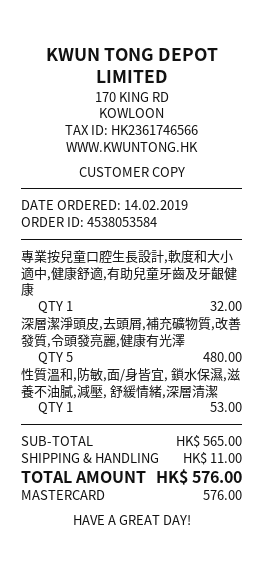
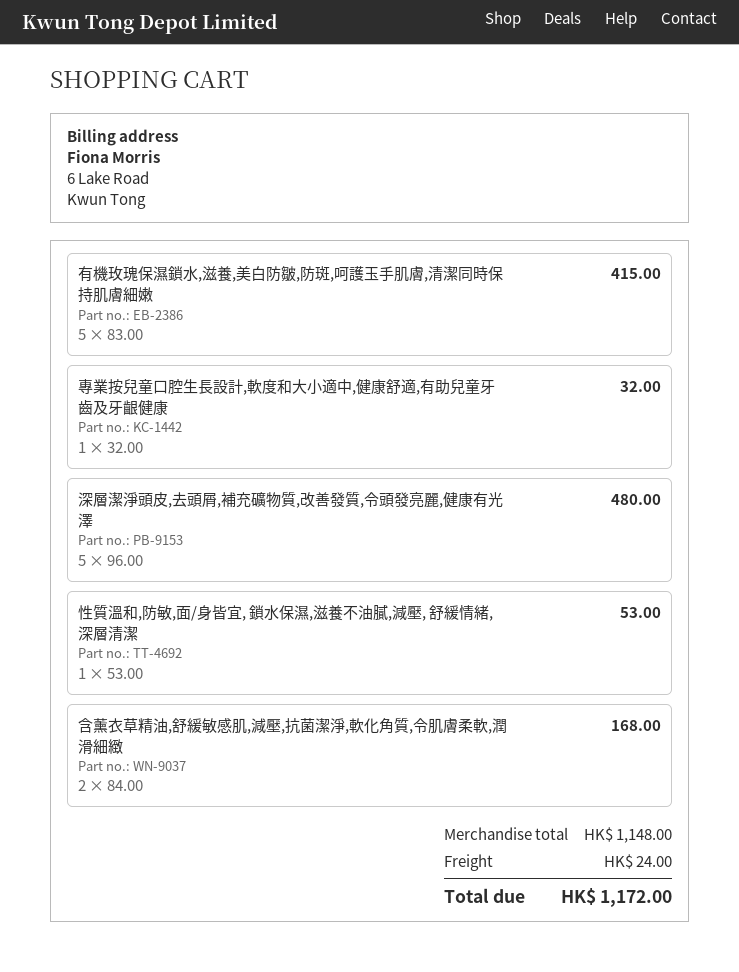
有機玫瑰保濕鎖水,滋養,美白防皺,防斑,呵護玉手肌膚,清潔同時保持肌膚細嫩: none -> 5 for 415.00
含薰衣草精油,舒緩敏感肌,減壓,抗菌潔淨,軟化角質,令肌膚柔軟,潤滑細緻: none -> 2 for 168.00
subtotal: 565.00 -> 1148.00
shipping: 11.00 -> 24.00
total: 576.00 -> 1172.00

